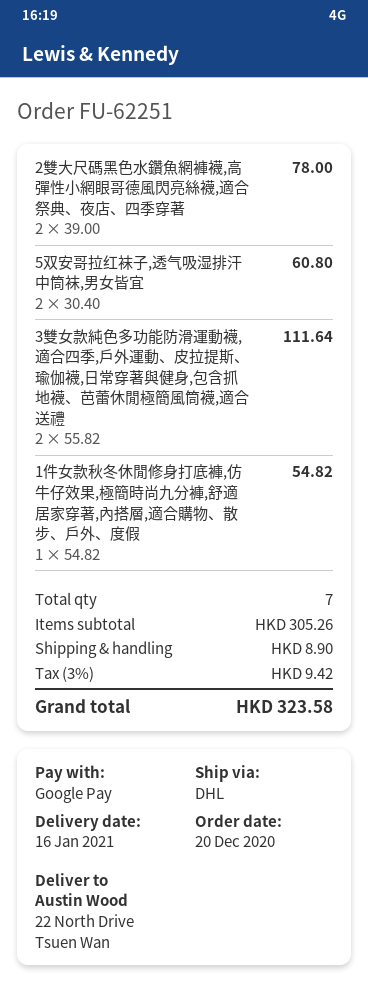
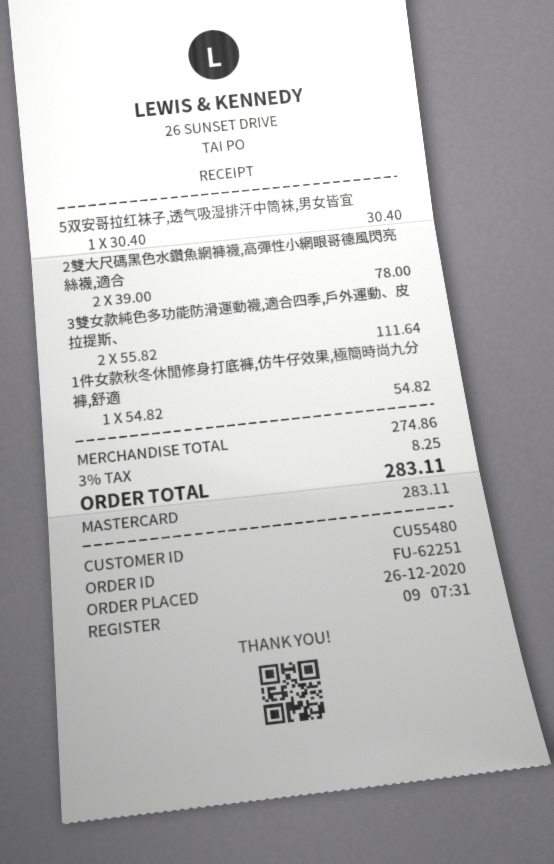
order date: 2020-12-20 -> 2020-12-26
payment method: Google Pay -> Mastercard
5双安哥拉红袜子,透气吸湿排汗中筒袜,男女皆宜: 2 x 30.40 = 60.80 -> 1 x 30.40 = 30.40
subtotal: 305.26 -> 274.86
shipping: 8.90 -> none
tax: 3% = 9.42 -> 3% = 8.25
total: 323.58 -> 283.11

